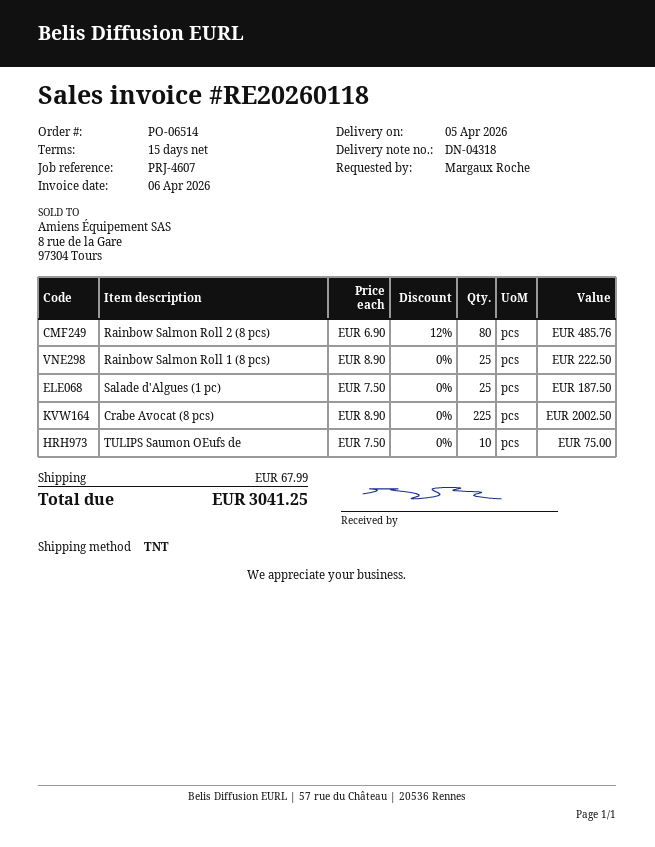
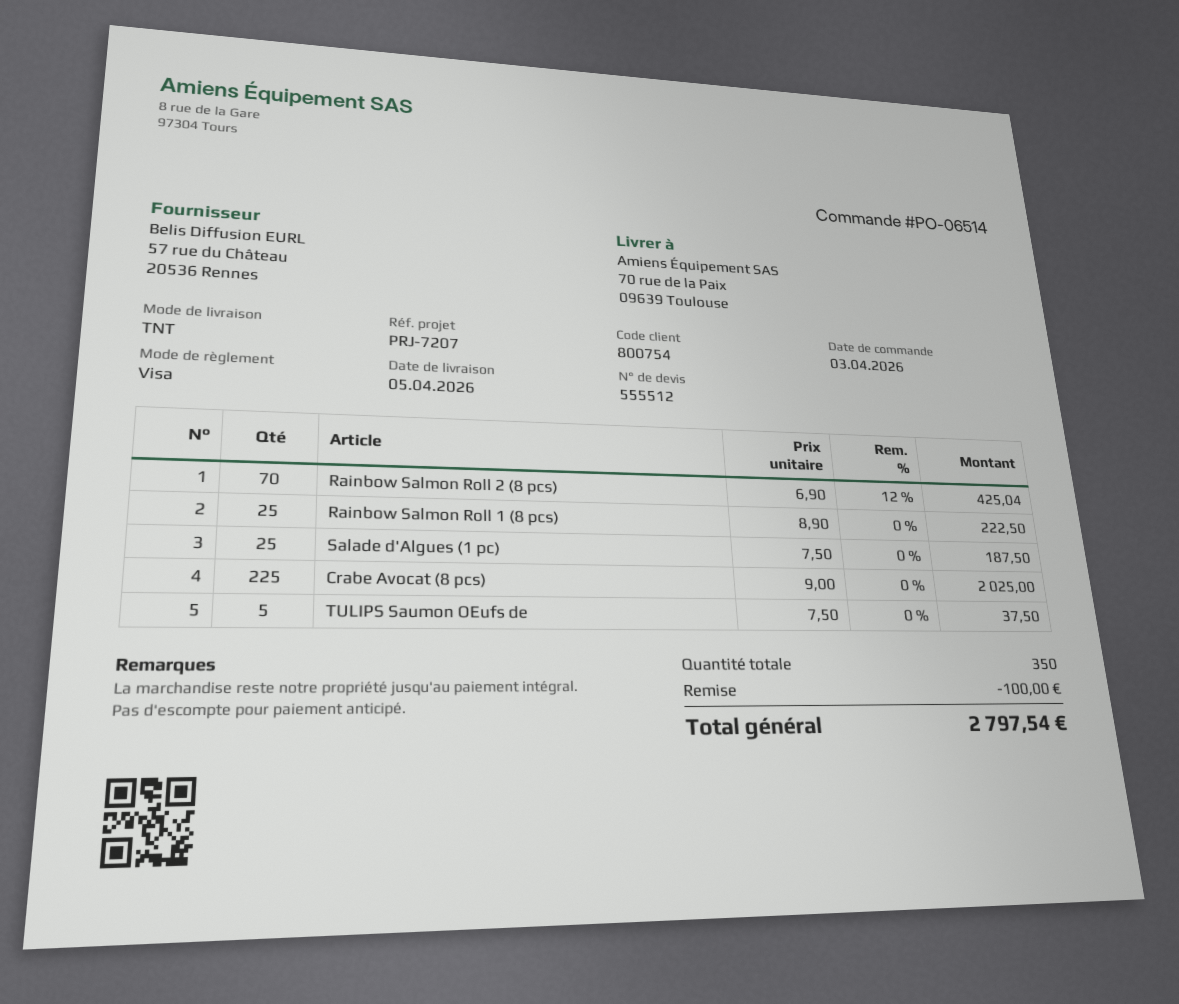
reference: PRJ-4607 -> PRJ-7207
Rainbow Salmon Roll 2 (8 pcs): 80 x 6.90 - 12% = 485.76 -> 70 x 6.90 - 12% = 425.04
Crabe Avocat (8 pcs): 225 x 8.90 = 2002.50 -> 225 x 9.00 = 2025.00
TULIPS Saumon OEufs de: 10 x 7.50 = 75.00 -> 5 x 7.50 = 37.50
discount: none -> 100.00
shipping: 67.99 -> none
total: 3041.25 -> 2797.54

